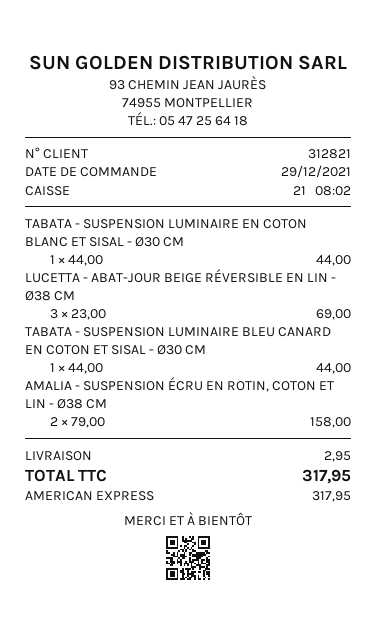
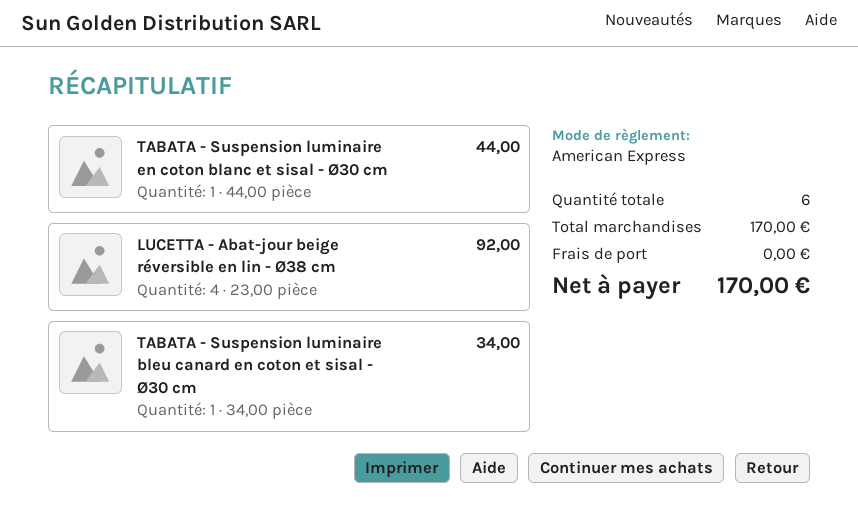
LUCETTA - ABAT-JOUR BEIGE RÉVERSIBLE EN LIN - Ø38 CM: 3 x 23.00 = 69.00 -> 4 x 23.00 = 92.00
TABATA - SUSPENSION LUMINAIRE BLEU CANARD EN COTON ET SISAL - Ø30 CM: 1 x 44.00 = 44.00 -> 1 x 34.00 = 34.00
AMALIA - SUSPENSION ÉCRU EN ROTIN, COTON ET LIN - Ø38 CM: 2 x 79.00 = 158.00 -> none
shipping: 2.95 -> 0.00
total: 317.95 -> 170.00

